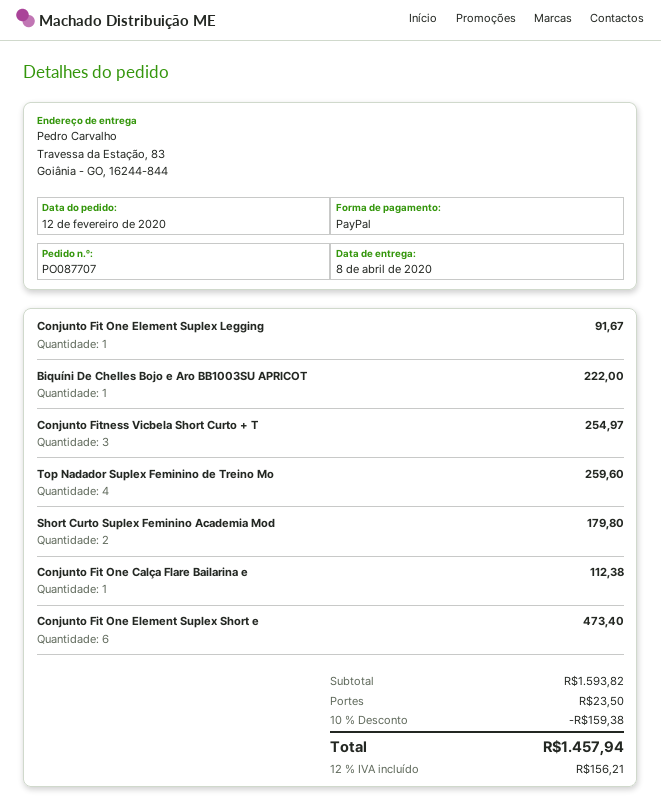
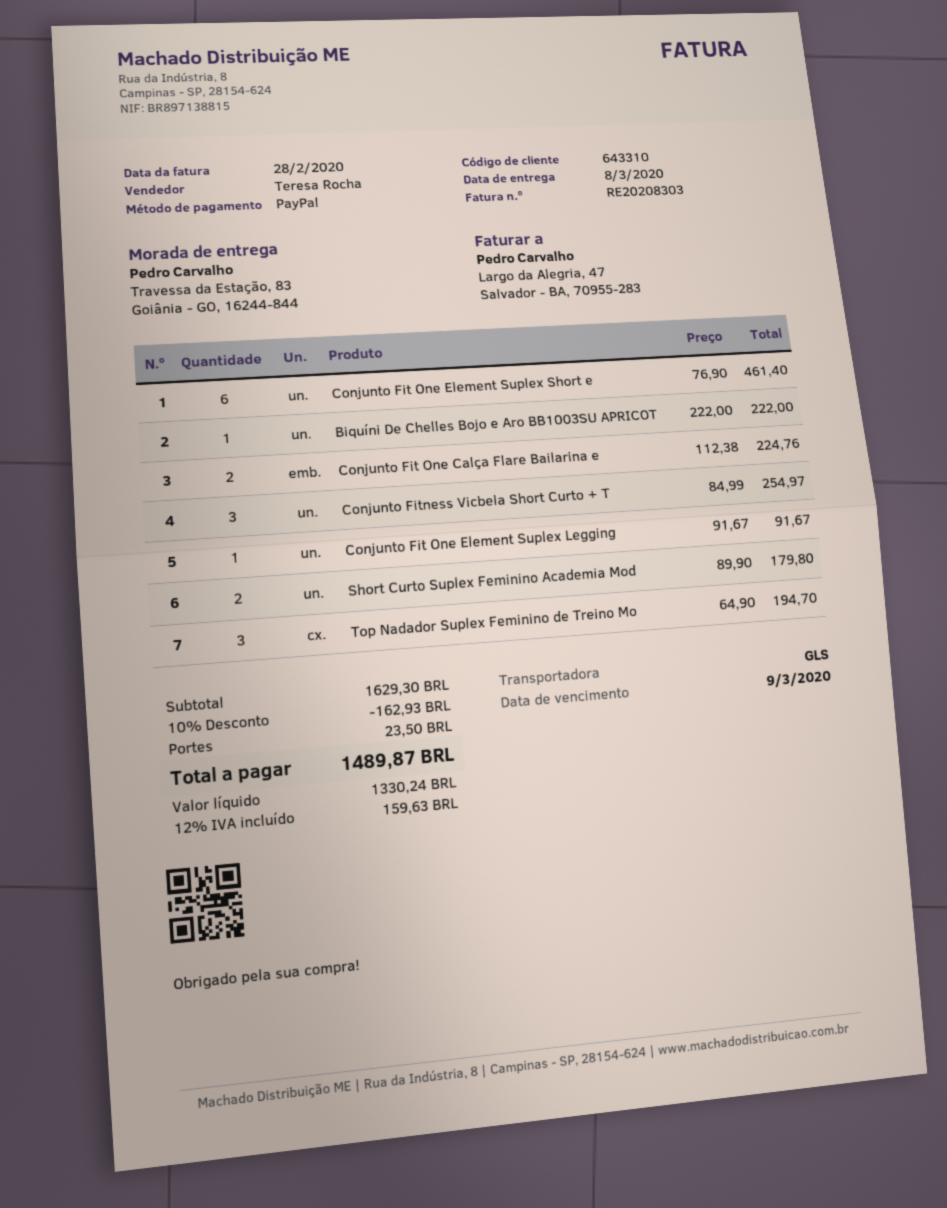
delivery date: 2020-04-08 -> 2020-03-08
Top Nadador Suplex Feminino de Treino Mo: 4 for 259.60 -> 3 for 194.70
Conjunto Fit One Calça Flare Bailarina e: 1 for 112.38 -> 2 for 224.76
Conjunto Fit One Element Suplex Short e: 6 for 473.40 -> 6 for 461.40
subtotal: 1593.82 -> 1629.30
discount: 10% = 159.38 -> 10% = 162.93
tax: 12% = 156.21 -> 12% = 159.63
total: 1457.94 -> 1489.87

